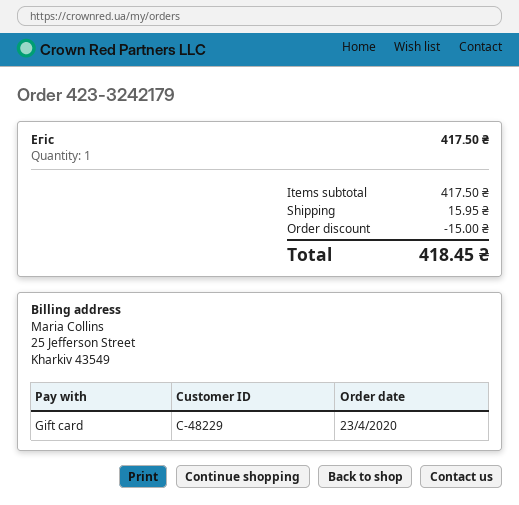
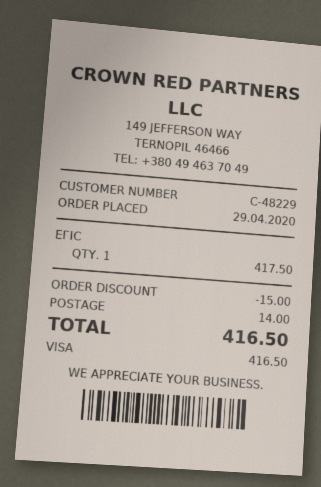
order date: 2020-04-23 -> 2020-04-29
payment method: gift card -> Visa
shipping: 15.95 -> 14.00
total: 418.45 -> 416.50

